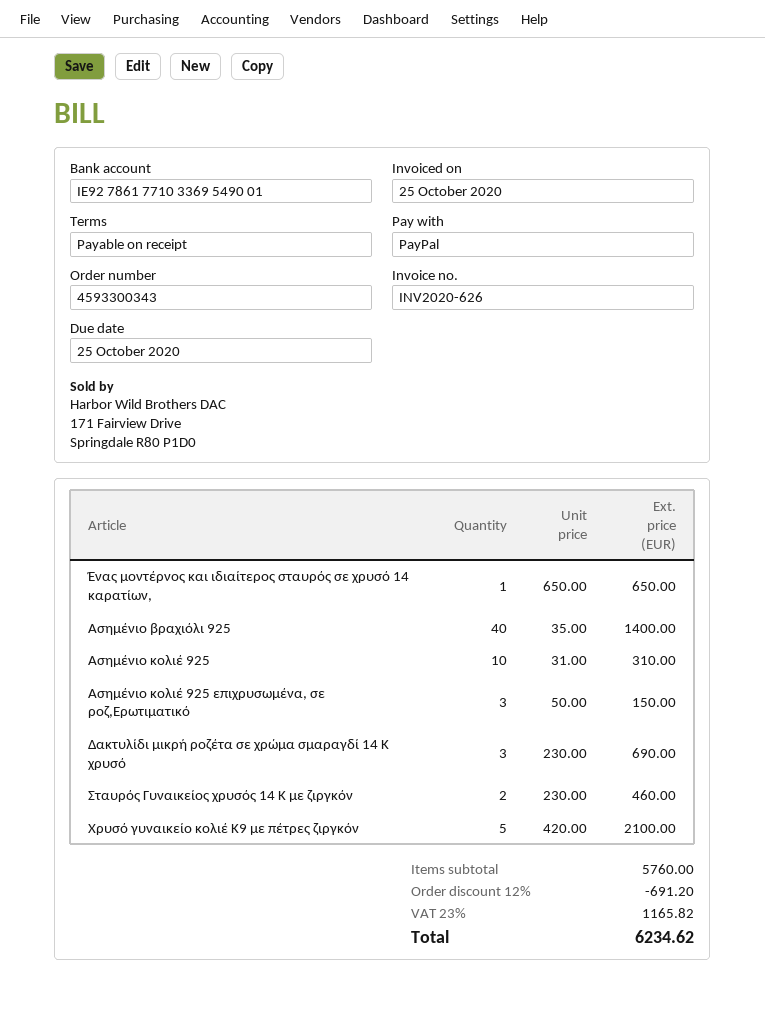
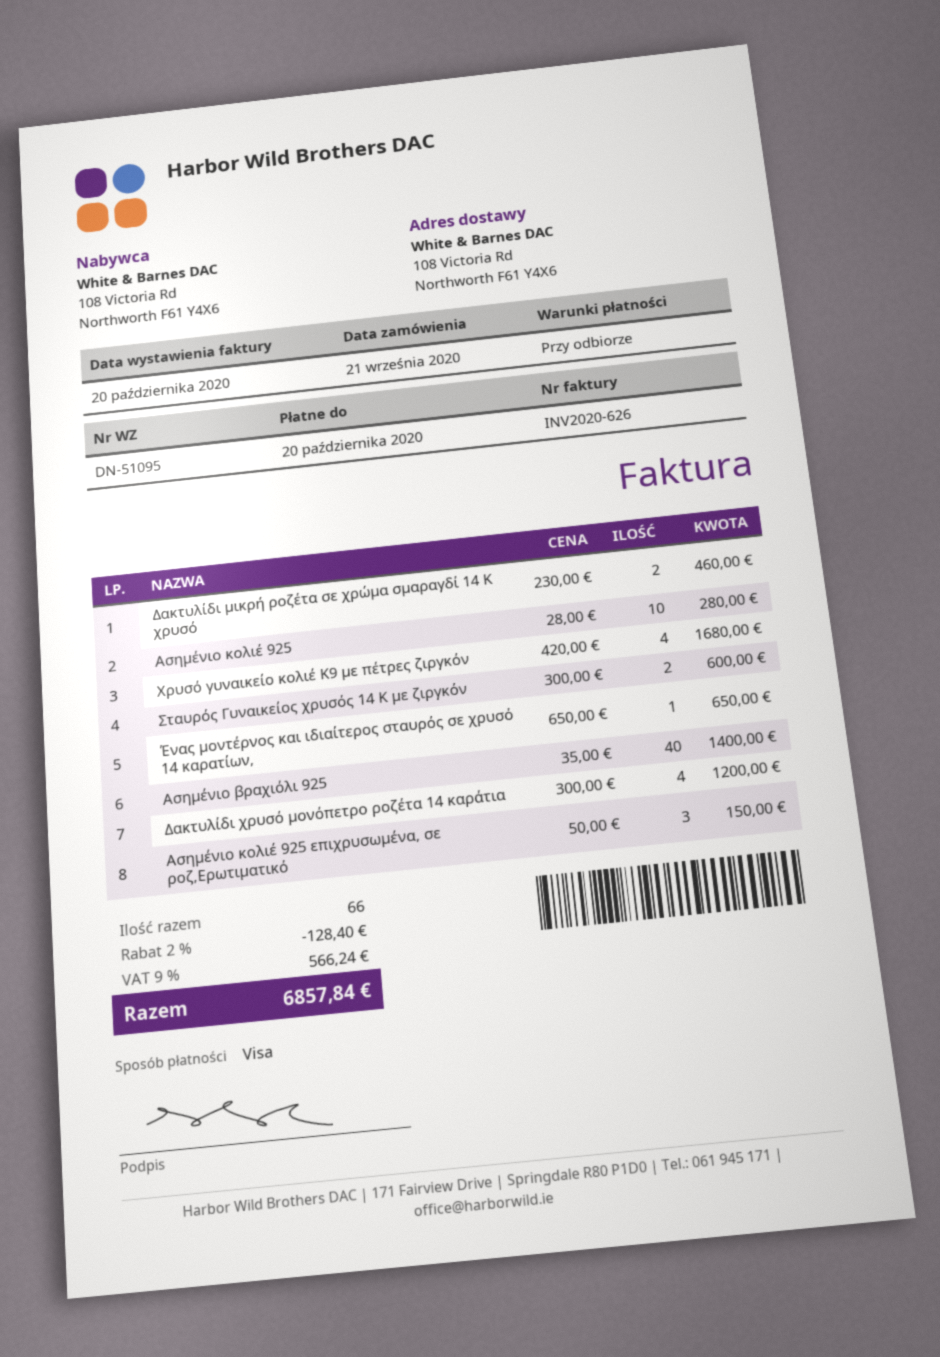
invoice date: 2020-10-25 -> 2020-10-20
due date: 2020-10-25 -> 2020-10-20
payment method: PayPal -> Visa
Ασημένιο κολιέ 925: 10 x 31.00 = 310.00 -> 10 x 28.00 = 280.00
Δακτυλίδι μικρή ροζέτα σε χρώμα σμαραγδί 14 Κ χρυσό: 3 x 230.00 = 690.00 -> 2 x 230.00 = 460.00
Σταυρός Γυναικείος χρυσός 14 Κ με ζιργκόν: 2 x 230.00 = 460.00 -> 2 x 300.00 = 600.00
Χρυσό γυναικείο κολιέ Κ9 με πέτρες ζιργκόν: 5 x 420.00 = 2100.00 -> 4 x 420.00 = 1680.00
Δακτυλίδι χρυσό μονόπετρο ροζέτα 14 καράτια: none -> 4 x 300.00 = 1200.00
discount: 12% = 691.20 -> 2% = 128.40
tax: 23% = 1165.82 -> 9% = 566.24
total: 6234.62 -> 6857.84

